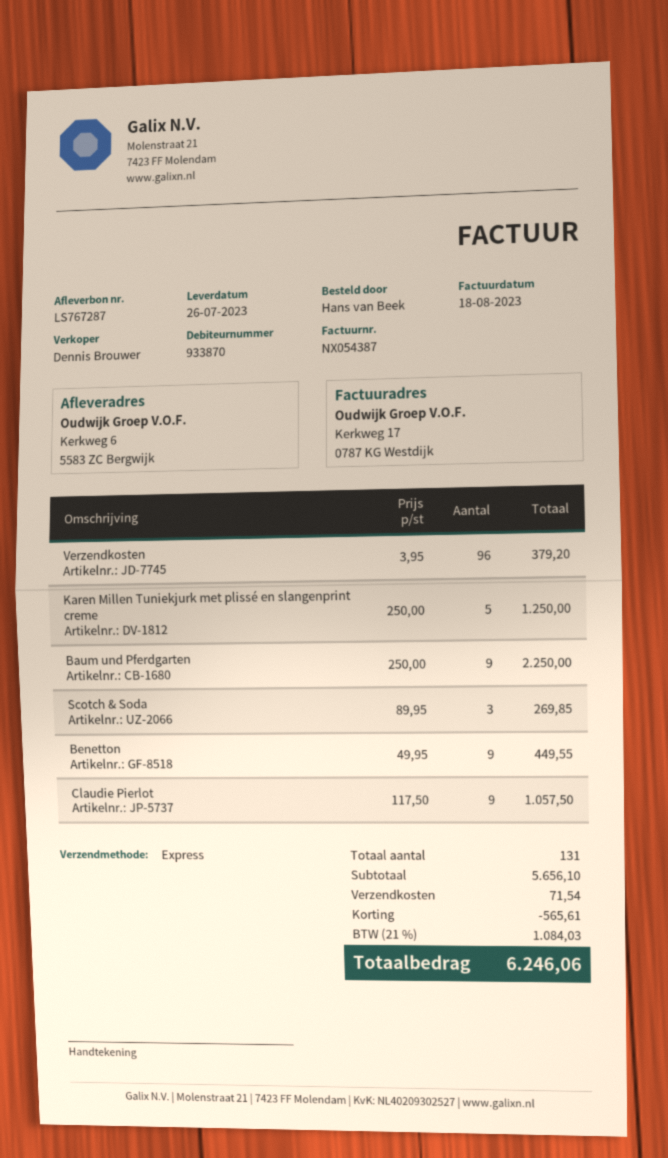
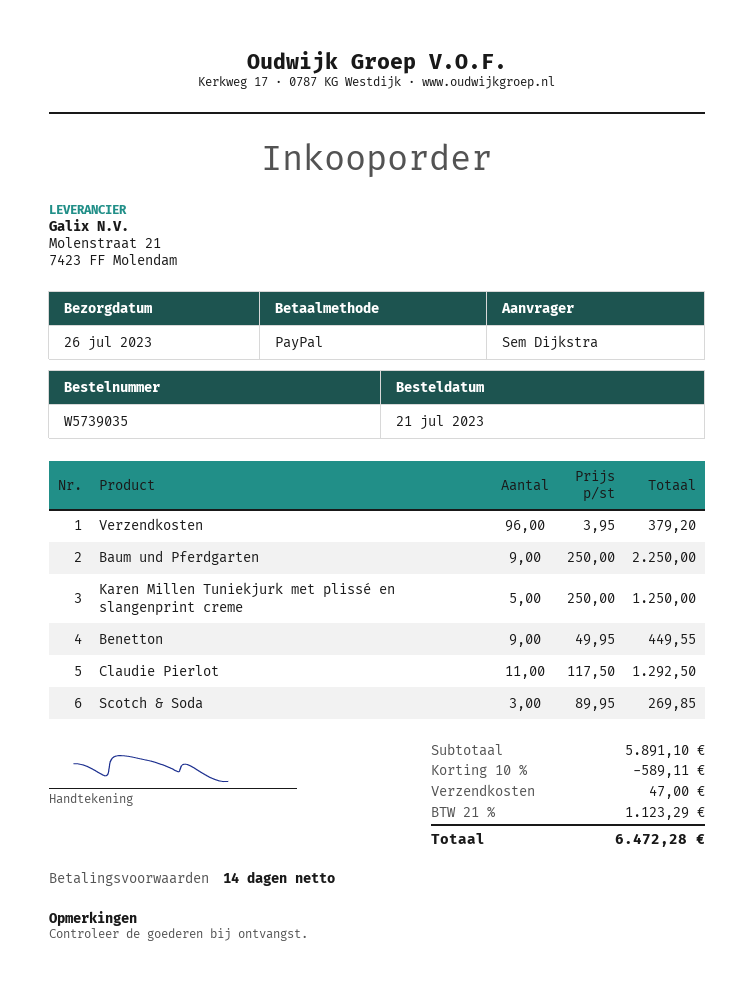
ordered by: Hans van Beek -> Sem Dijkstra
Claudie Pierlot: 9 x 117.50 = 1057.50 -> 11 x 117.50 = 1292.50
subtotal: 5656.10 -> 5891.10
discount: 565.61 -> 589.11
shipping: 71.54 -> 47.00
tax: 21% = 1084.03 -> 21% = 1123.29
total: 6246.06 -> 6472.28

